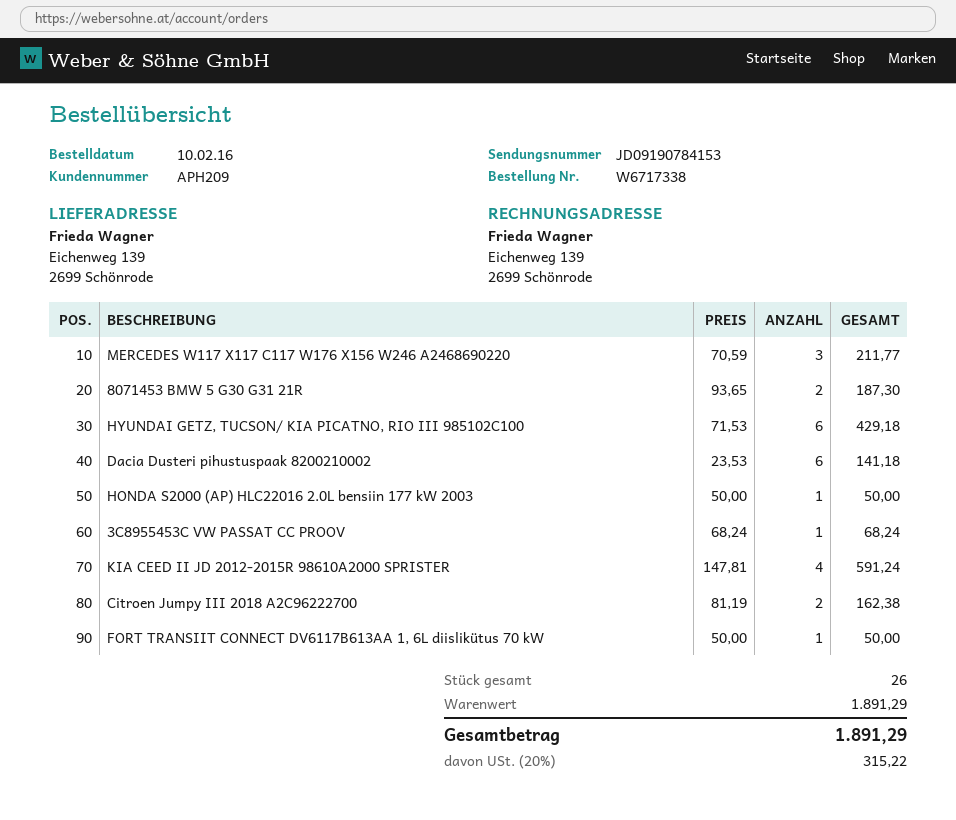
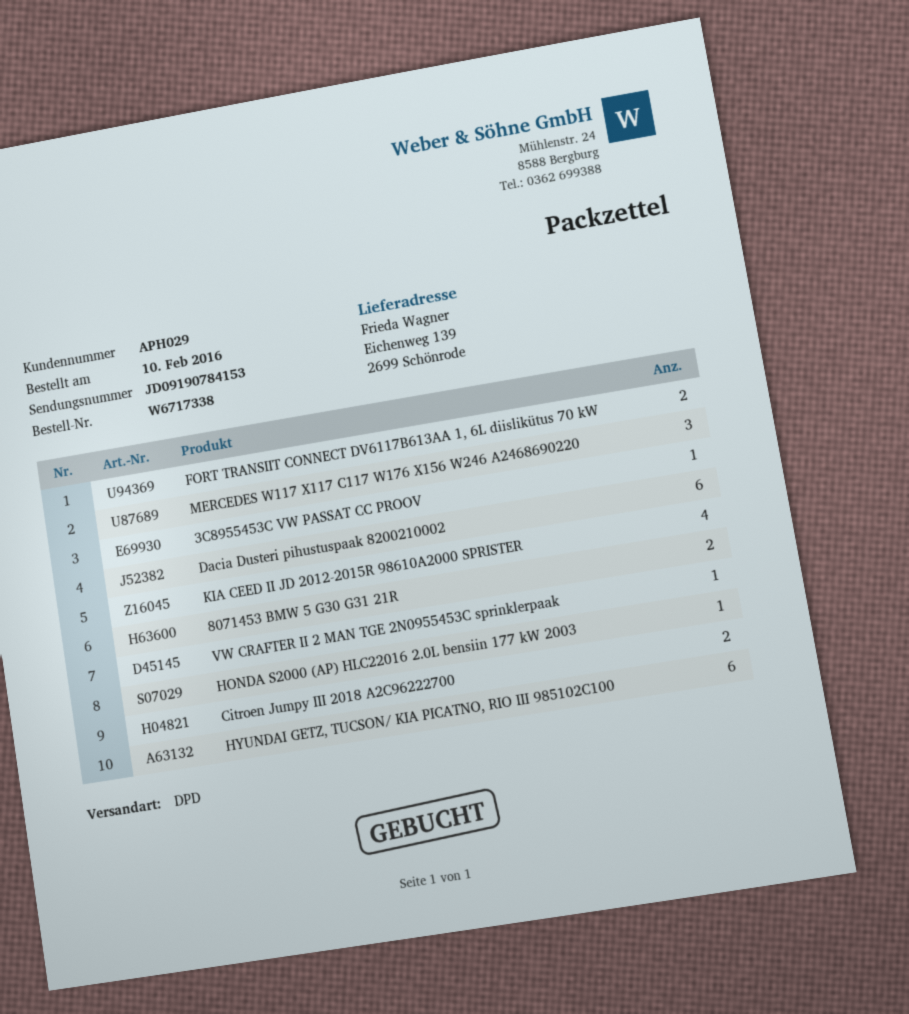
customer number: APH209 -> APH029
FORT TRANSIIT CONNECT DV6117B613AA 1, 6L diislikütus 70 kW: 1 -> 2
VW CRAFTER II 2 MAN TGE 2N0955453C sprinklerpaak: none -> 1

